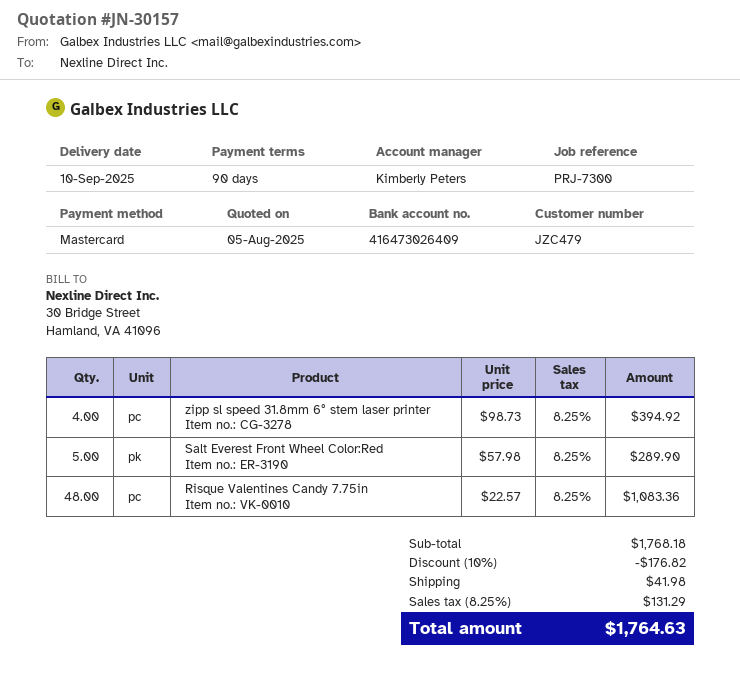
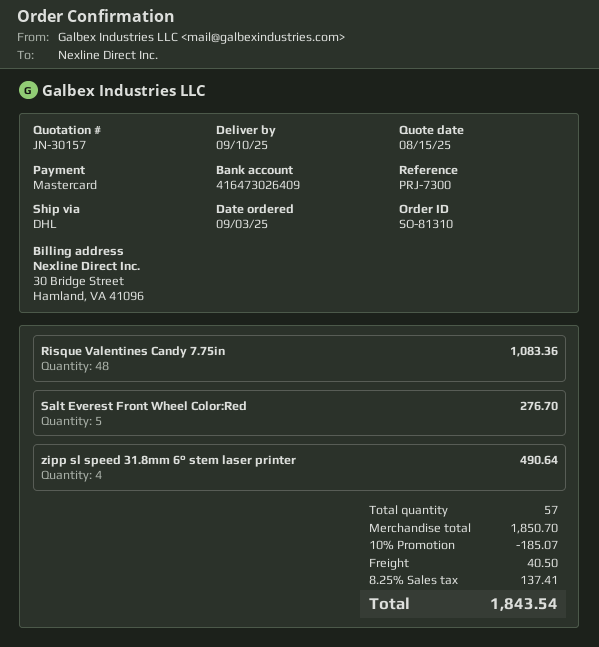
quote date: 2025-08-05 -> 2025-08-15
zipp sl speed 31.8mm 6° stem laser printer: 4 for 394.92 -> 4 for 490.64
Salt Everest Front Wheel Color:Red: 5 for 289.90 -> 5 for 276.70
subtotal: 1768.18 -> 1850.70
discount: 10% = 176.82 -> 10% = 185.07
shipping: 41.98 -> 40.50
tax: 8.25% = 131.29 -> 8.25% = 137.41
total: 1764.63 -> 1843.54

